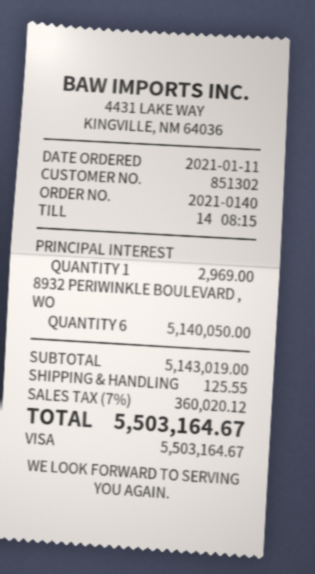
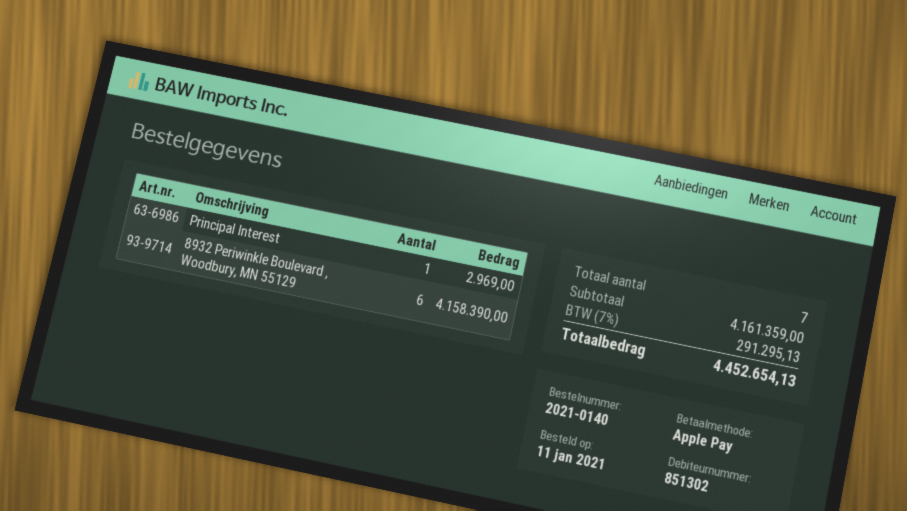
payment method: Visa -> Apple Pay
8932 PERIWINKLE BOULEVARD , WO: 6 for 5140050.00 -> 6 for 4158390.00
subtotal: 5143019.00 -> 4161359.00
shipping: 125.55 -> none
tax: 7% = 360020.12 -> 7% = 291295.13
total: 5503164.67 -> 4452654.13

